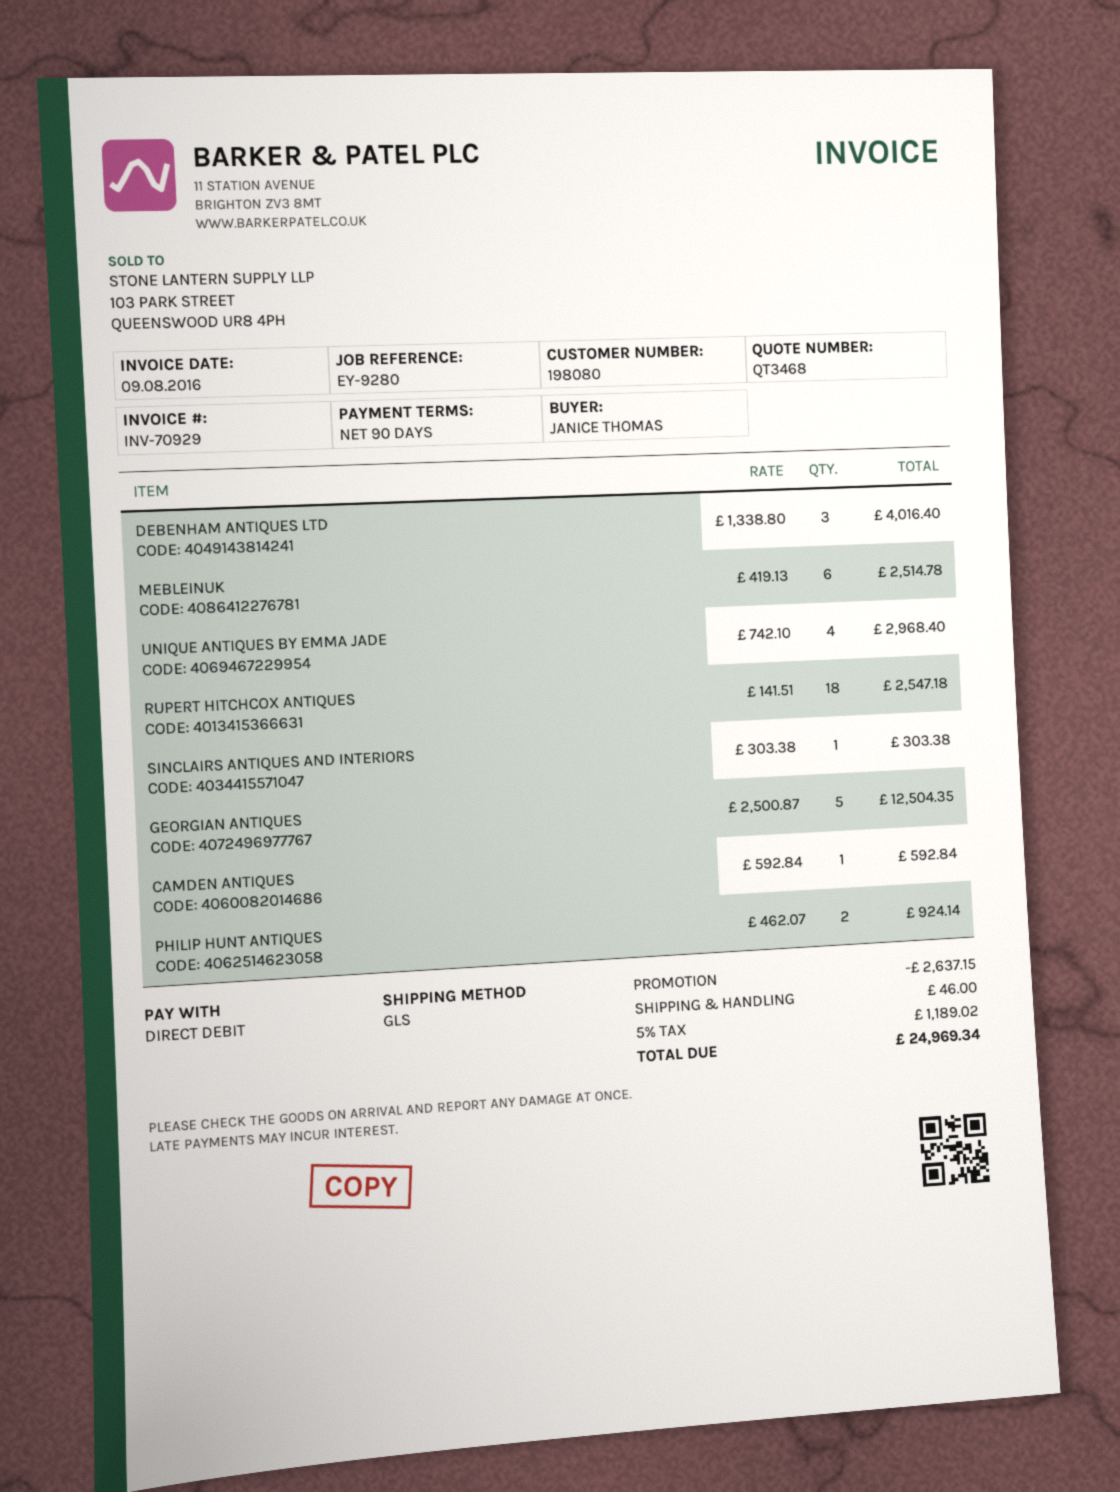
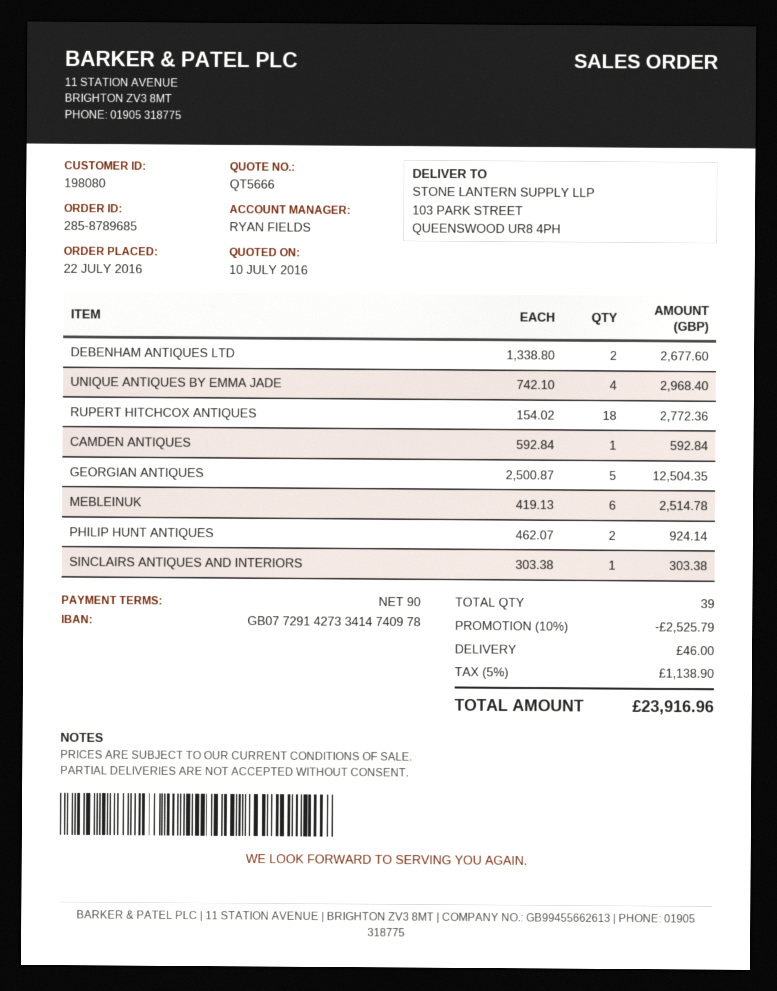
quote number: QT3468 -> QT5666
DEBENHAM ANTIQUES LTD: 3 x 1338.80 = 4016.40 -> 2 x 1338.80 = 2677.60
RUPERT HITCHCOX ANTIQUES: 18 x 141.51 = 2547.18 -> 18 x 154.02 = 2772.36
discount: 2637.15 -> 2525.79
tax: 5% = 1189.02 -> 5% = 1138.90
total: 24969.34 -> 23916.96

